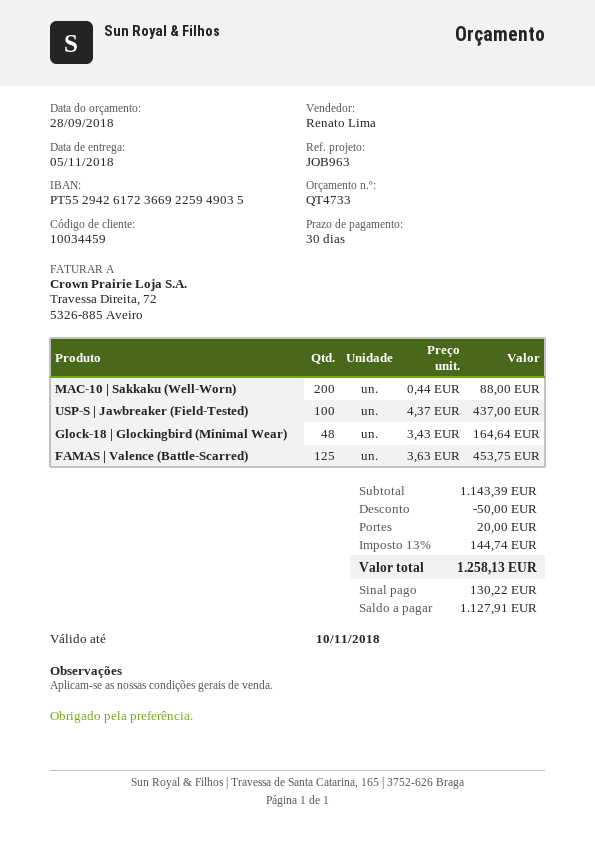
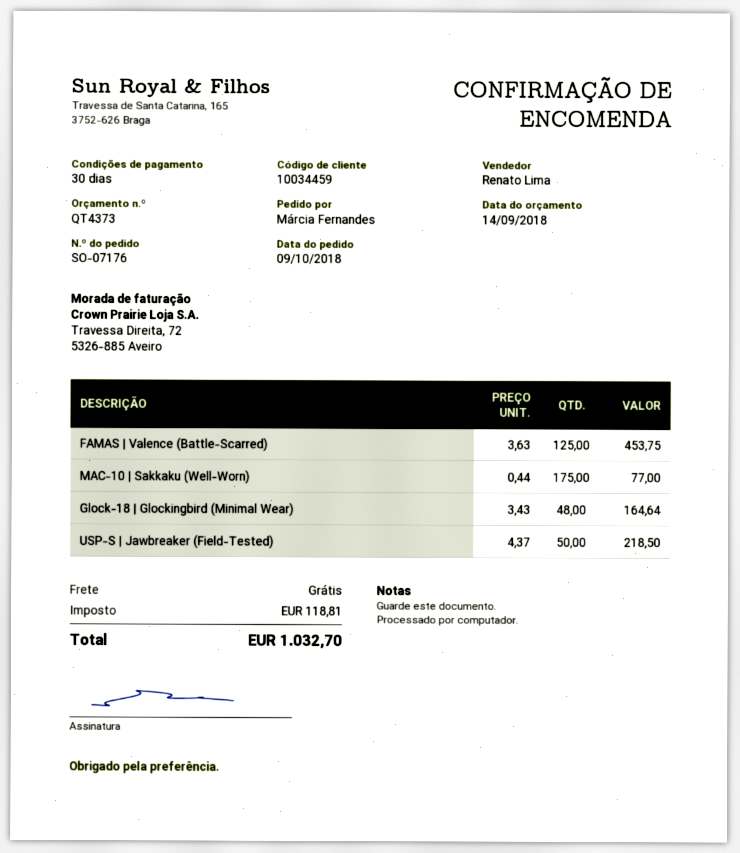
quote number: QT4733 -> QT4373
quote date: 2018-09-28 -> 2018-09-14
MAC-10 | Sakkaku (Well-Worn): 200 x 0.44 = 88.00 -> 175 x 0.44 = 77.00
USP-S | Jawbreaker (Field-Tested): 100 x 4.37 = 437.00 -> 50 x 4.37 = 218.50
discount: 50.00 -> none
shipping: 20.00 -> 0.00
tax: 144.74 -> 118.81
total: 1258.13 -> 1032.70

